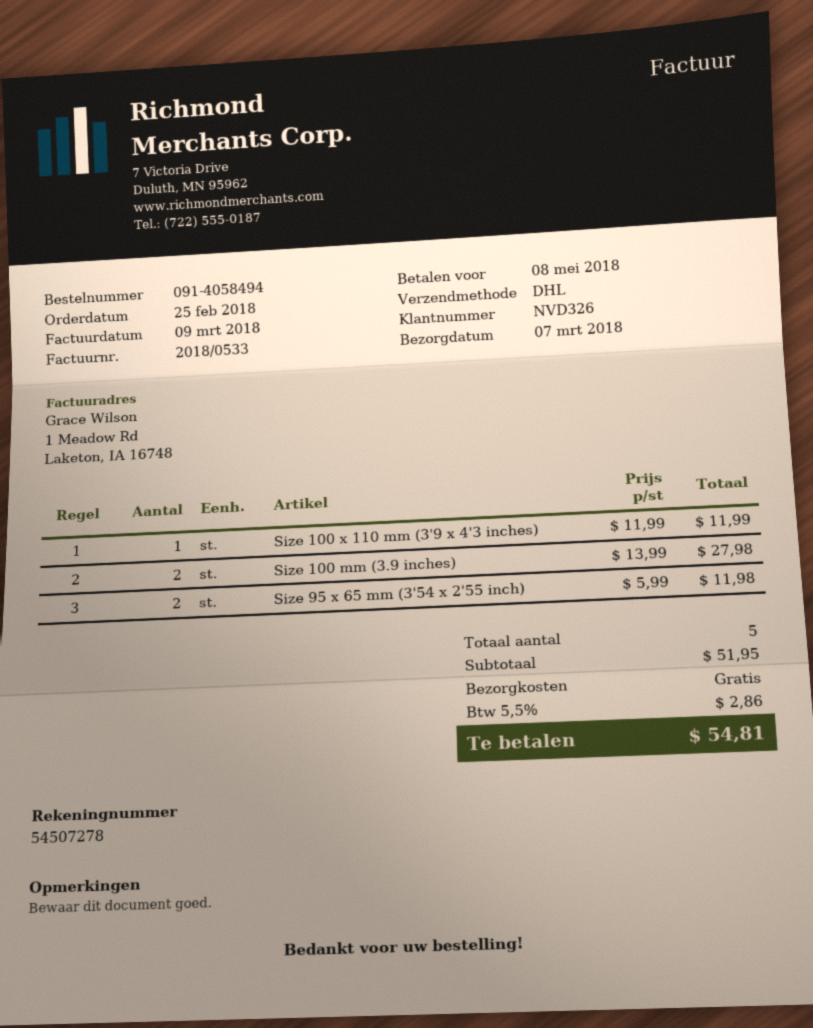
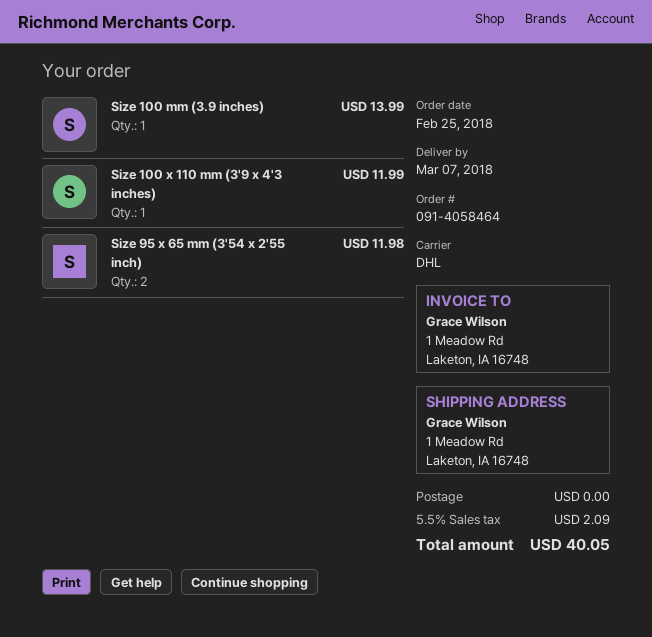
order number: 091-4058494 -> 091-4058464
Size 100 mm (3.9 inches): 2 for 27.98 -> 1 for 13.99
tax: 5.5% = 2.86 -> 5.5% = 2.09
total: 54.81 -> 40.05

